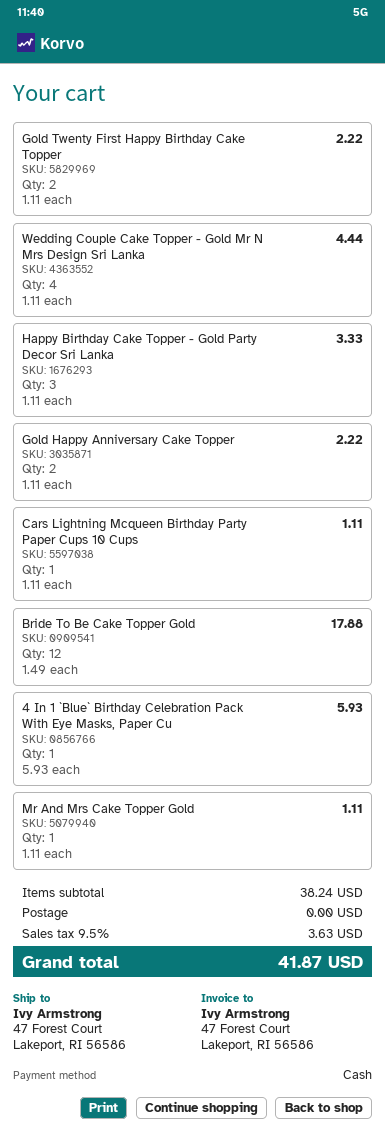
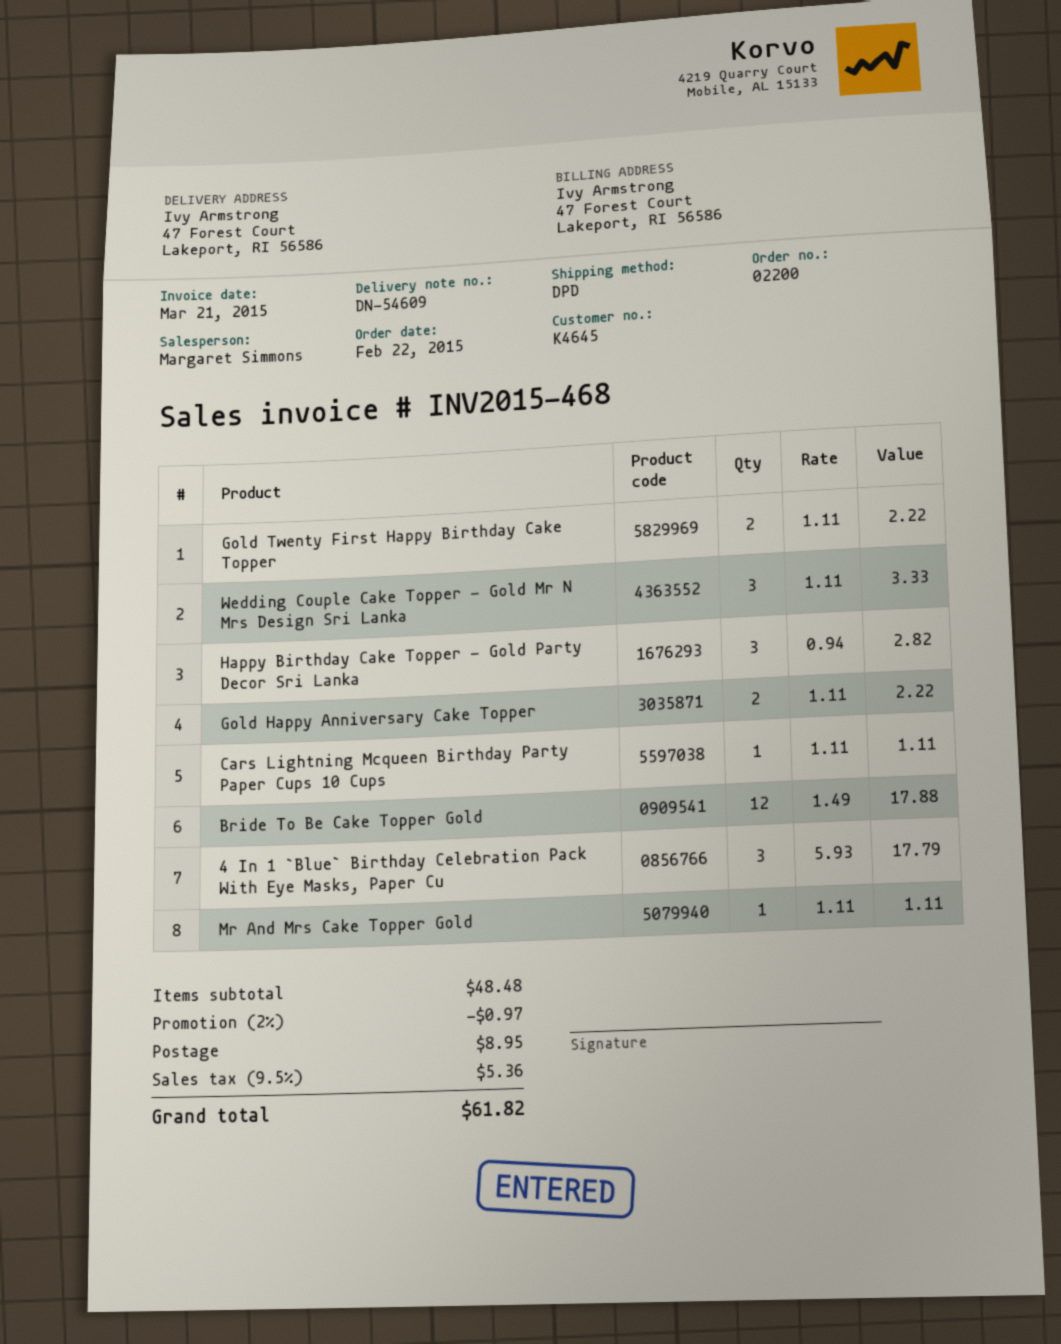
Wedding Couple Cake Topper - Gold Mr N Mrs Design Sri Lanka: 4 x 1.11 = 4.44 -> 3 x 1.11 = 3.33
Happy Birthday Cake Topper - Gold Party Decor Sri Lanka: 3 x 1.11 = 3.33 -> 3 x 0.94 = 2.82
4 In 1 `Blue` Birthday Celebration Pack With Eye Masks, Paper Cu: 1 x 5.93 = 5.93 -> 3 x 5.93 = 17.79
subtotal: 38.24 -> 48.48
discount: none -> 2% = 0.97
shipping: 0.00 -> 8.95
tax: 9.5% = 3.63 -> 9.5% = 5.36
total: 41.87 -> 61.82

